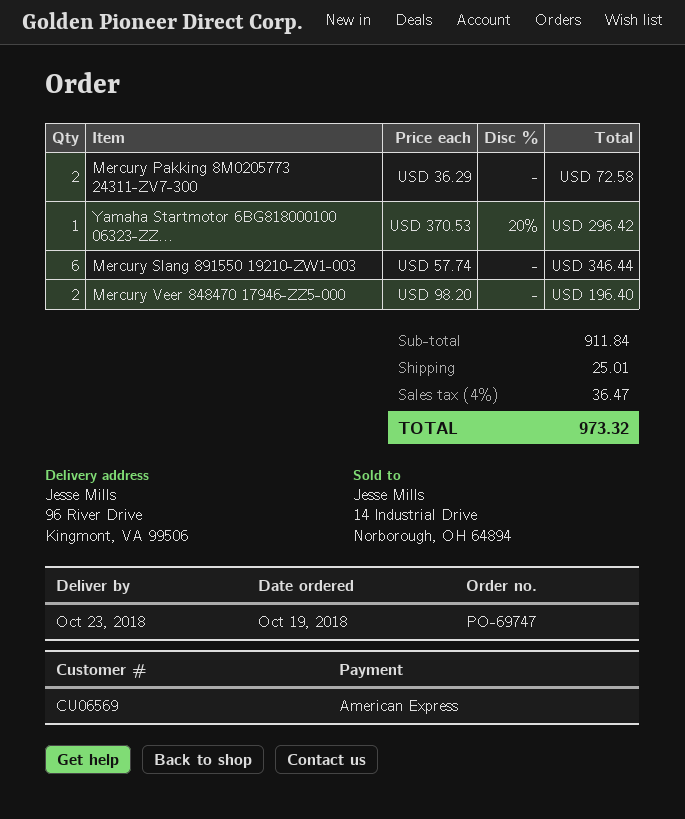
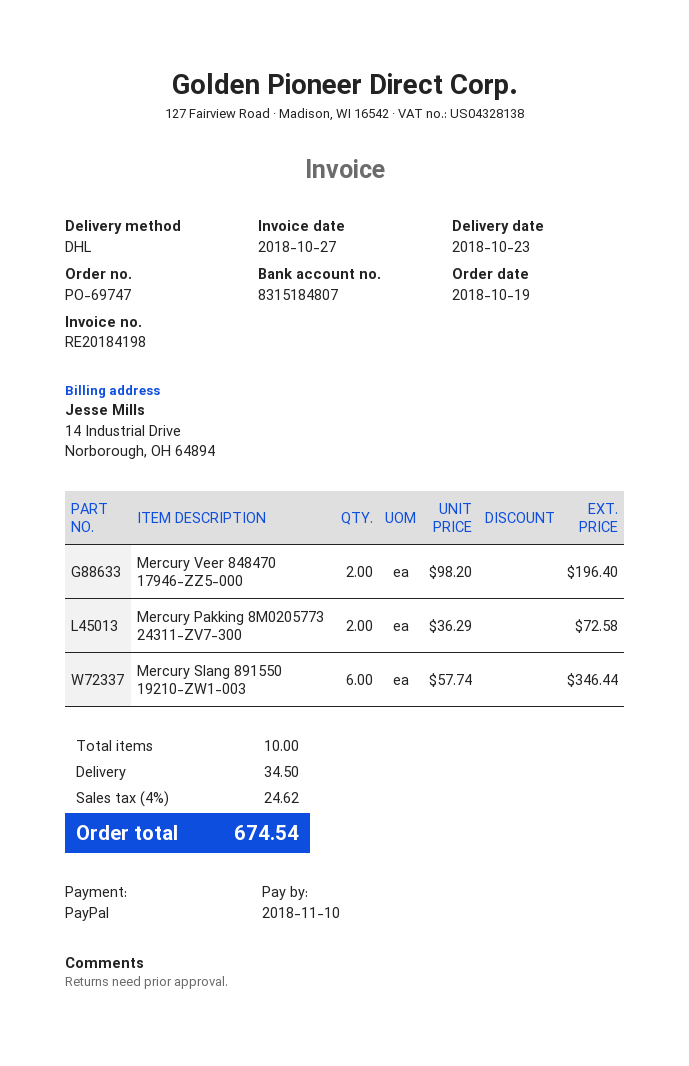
payment method: American Express -> PayPal
Yamaha Startmotor 6BG818000100 06323-ZZ...: 1 x 370.53 - 20% = 296.42 -> none
shipping: 25.01 -> 34.50
tax: 4% = 36.47 -> 4% = 24.62
total: 973.32 -> 674.54

